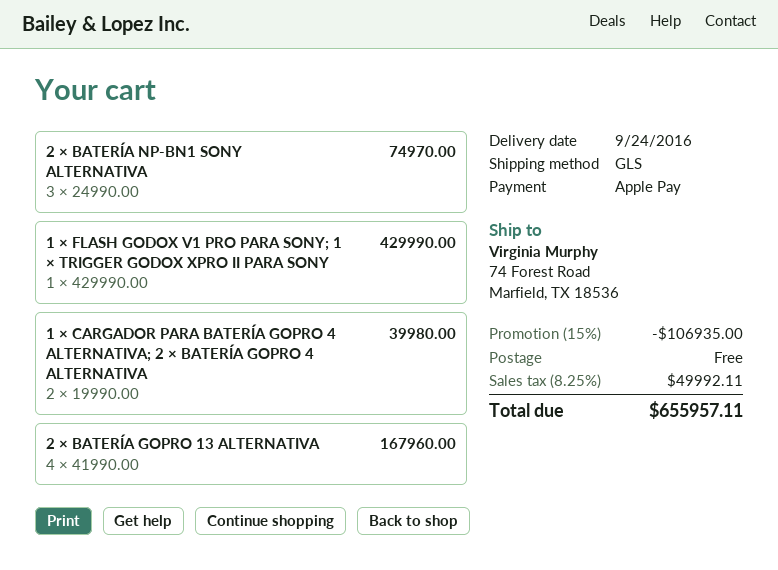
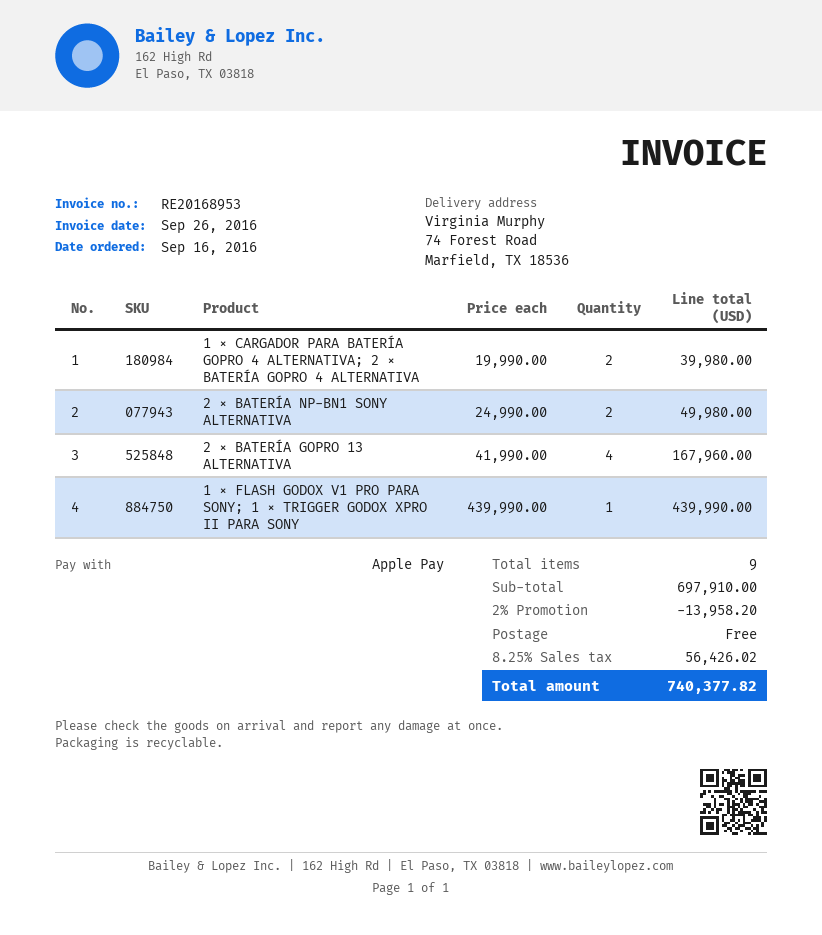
2 × BATERÍA NP-BN1 SONY ALTERNATIVA: 3 x 24990.00 = 74970.00 -> 2 x 24990.00 = 49980.00
1 × FLASH GODOX V1 PRO PARA SONY; 1 × TRIGGER GODOX XPRO II PARA SONY: 1 x 429990.00 = 429990.00 -> 1 x 439990.00 = 439990.00
discount: 15% = 106935.00 -> 2% = 13958.20
tax: 8.25% = 49992.11 -> 8.25% = 56426.02
total: 655957.11 -> 740377.82

